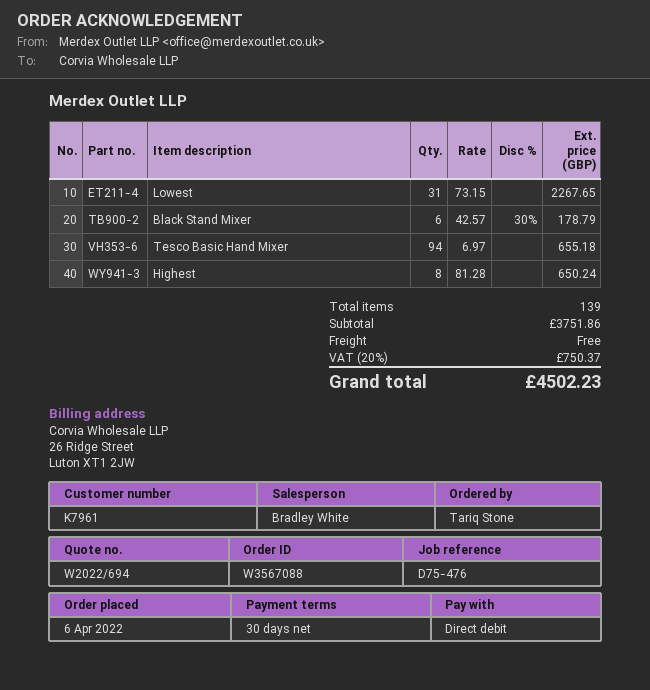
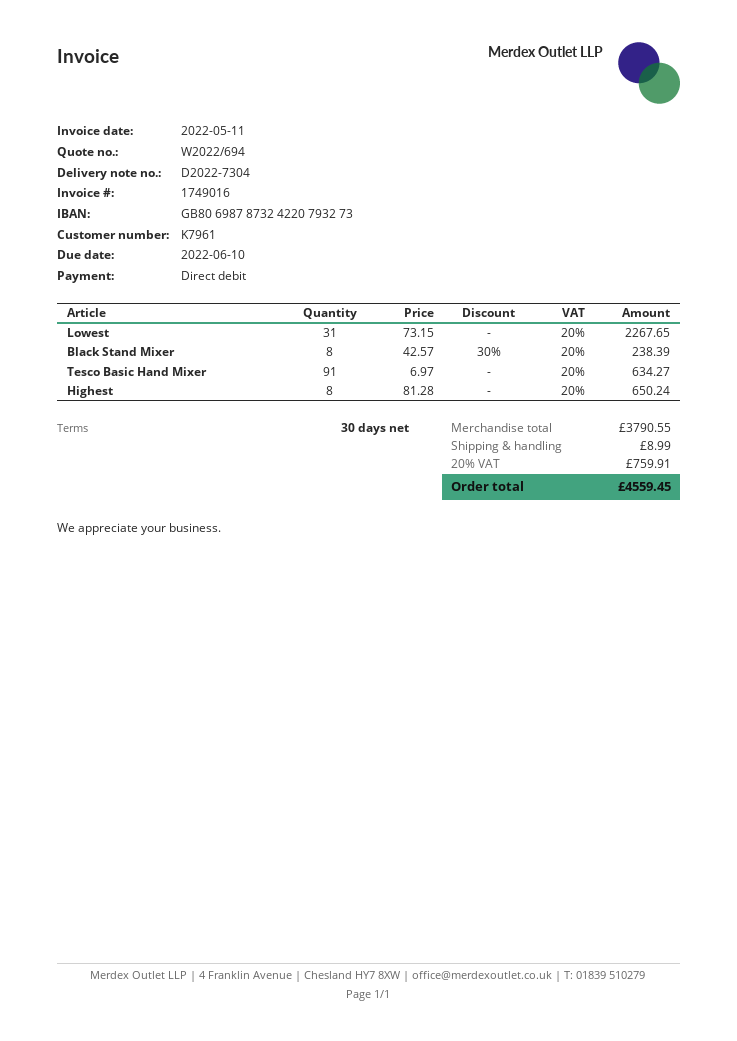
Black Stand Mixer: 6 x 42.57 - 30% = 178.79 -> 8 x 42.57 - 30% = 238.39
Tesco Basic Hand Mixer: 94 x 6.97 = 655.18 -> 91 x 6.97 = 634.27
subtotal: 3751.86 -> 3790.55
shipping: 0.00 -> 8.99
tax: 20% = 750.37 -> 20% = 759.91
total: 4502.23 -> 4559.45

